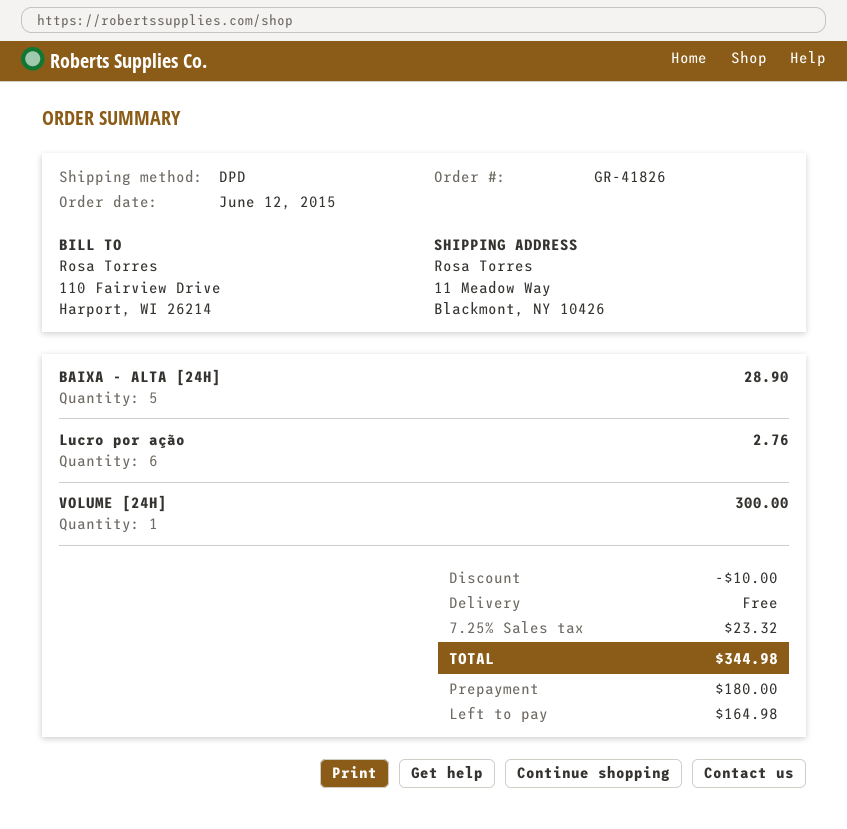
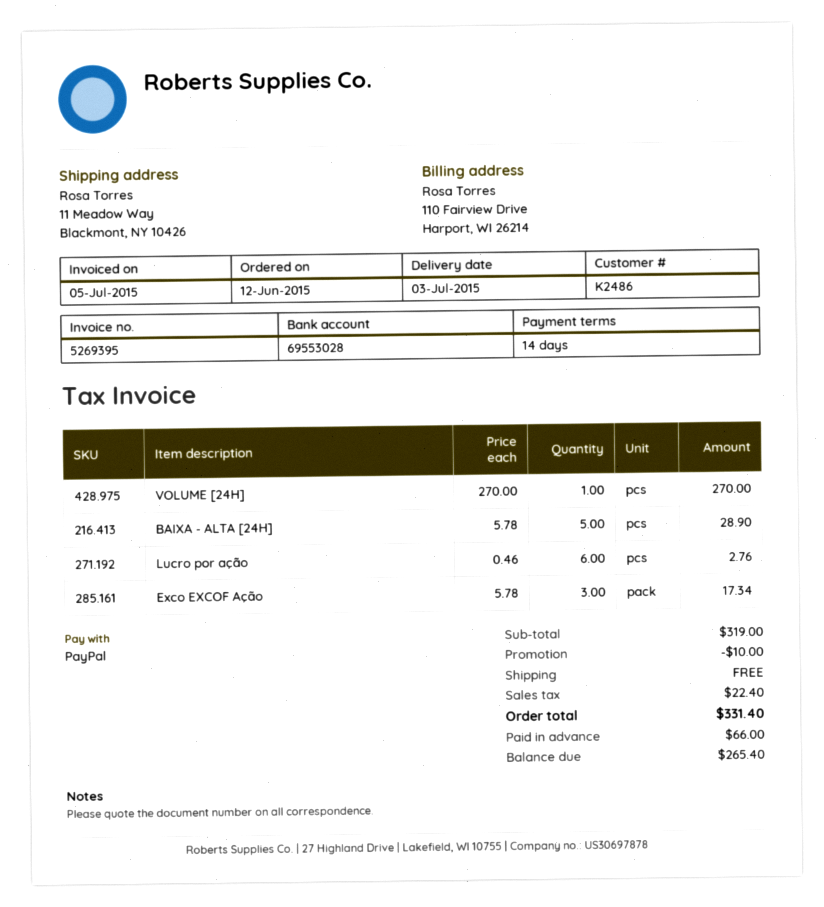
VOLUME [24H]: 1 for 300.00 -> 1 for 270.00
Exco EXCOF Ação: none -> 3 for 17.34
tax: 23.32 -> 22.40
total: 344.98 -> 331.40
deposit: 180.00 -> 66.00
balance: 164.98 -> 265.40

